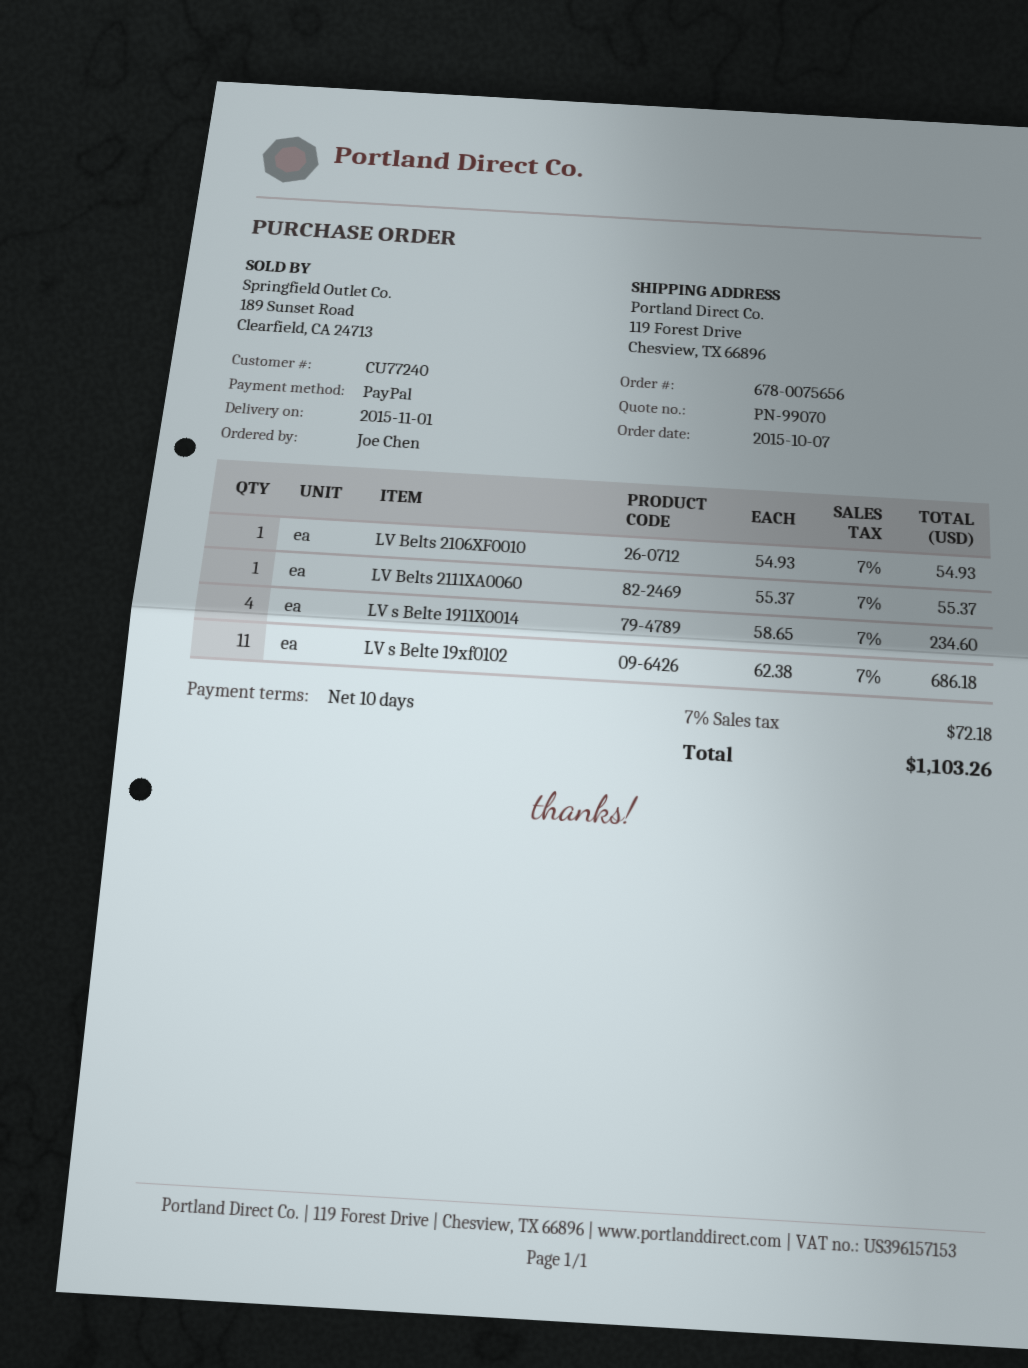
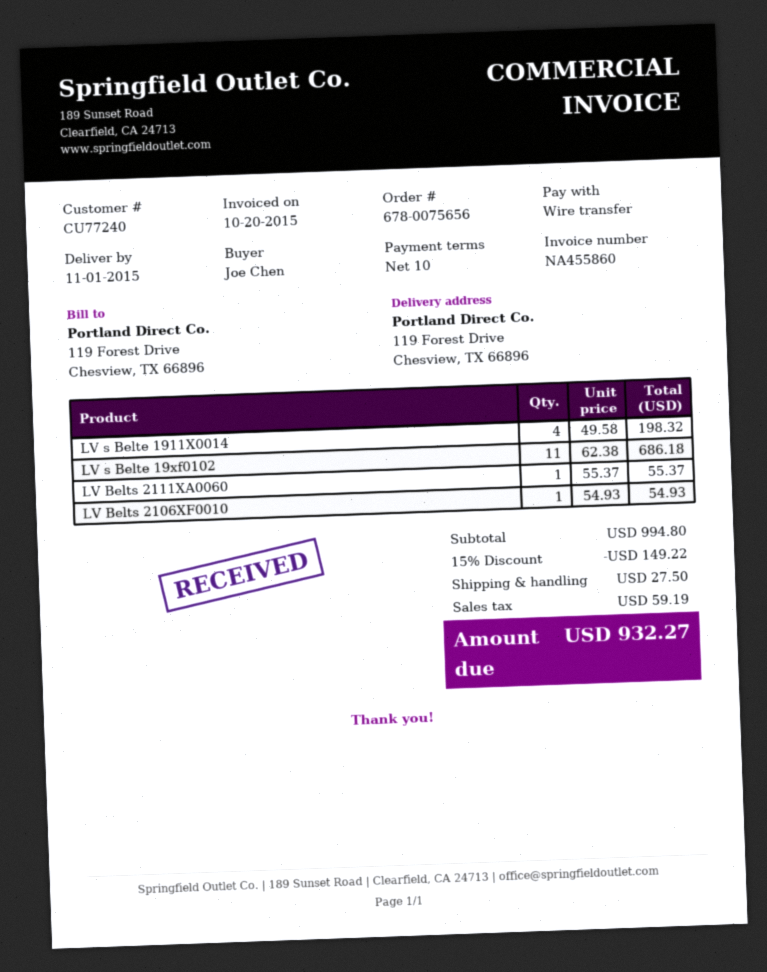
payment method: PayPal -> bank transfer
LV s Belte 1911X0014: 4 x 58.65 = 234.60 -> 4 x 49.58 = 198.32
discount: none -> 15% = 149.22
shipping: none -> 27.50
tax: 72.18 -> 59.19
total: 1103.26 -> 932.27

